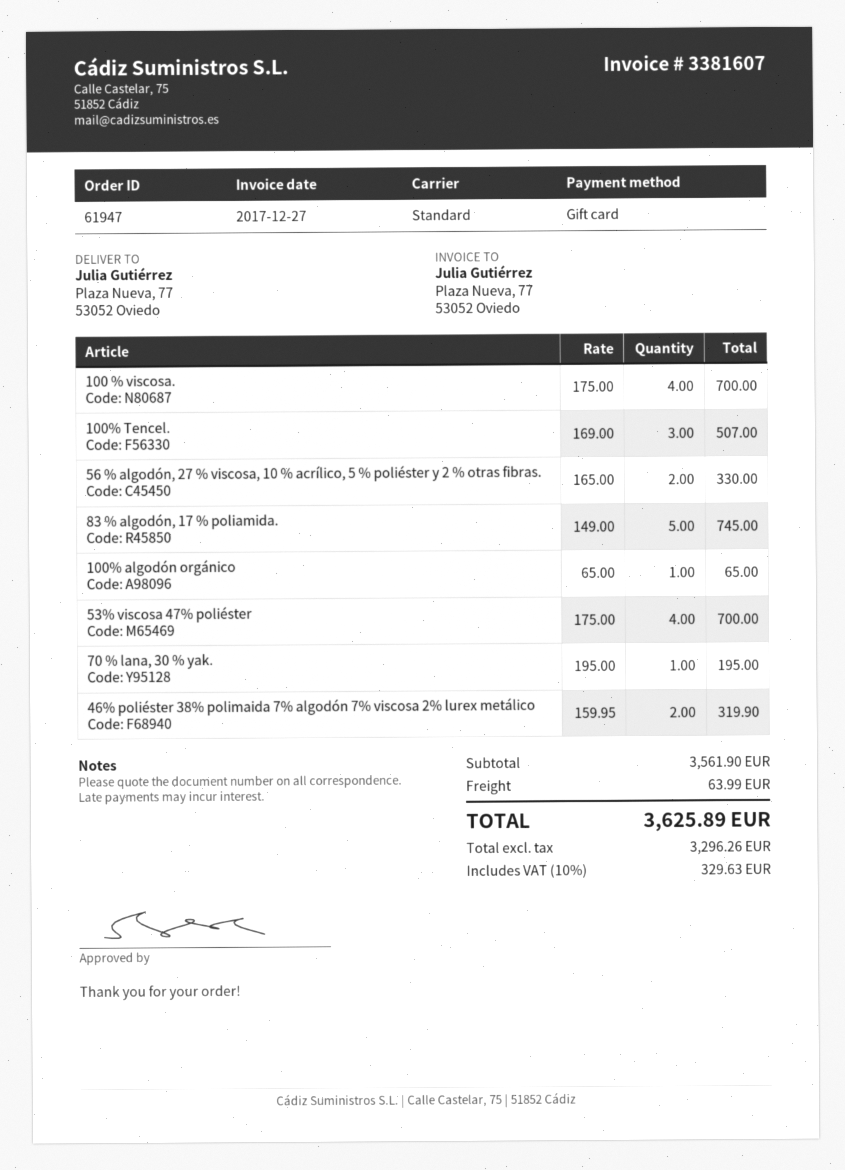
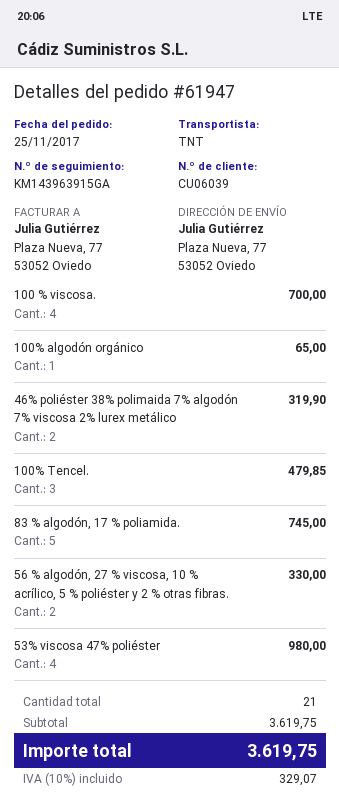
shipping method: standard -> TNT
100% Tencel.: 3 for 507.00 -> 3 for 479.85
53% viscosa 47% poliéster: 4 for 700.00 -> 4 for 980.00
70 % lana, 30 % yak.: 1 for 195.00 -> none
subtotal: 3561.90 -> 3619.75
shipping: 63.99 -> none
tax: 10% = 329.63 -> 10% = 329.07
total: 3625.89 -> 3619.75

